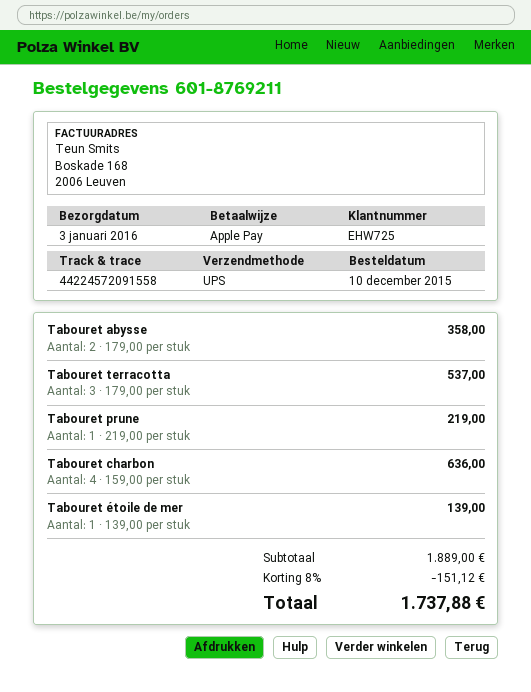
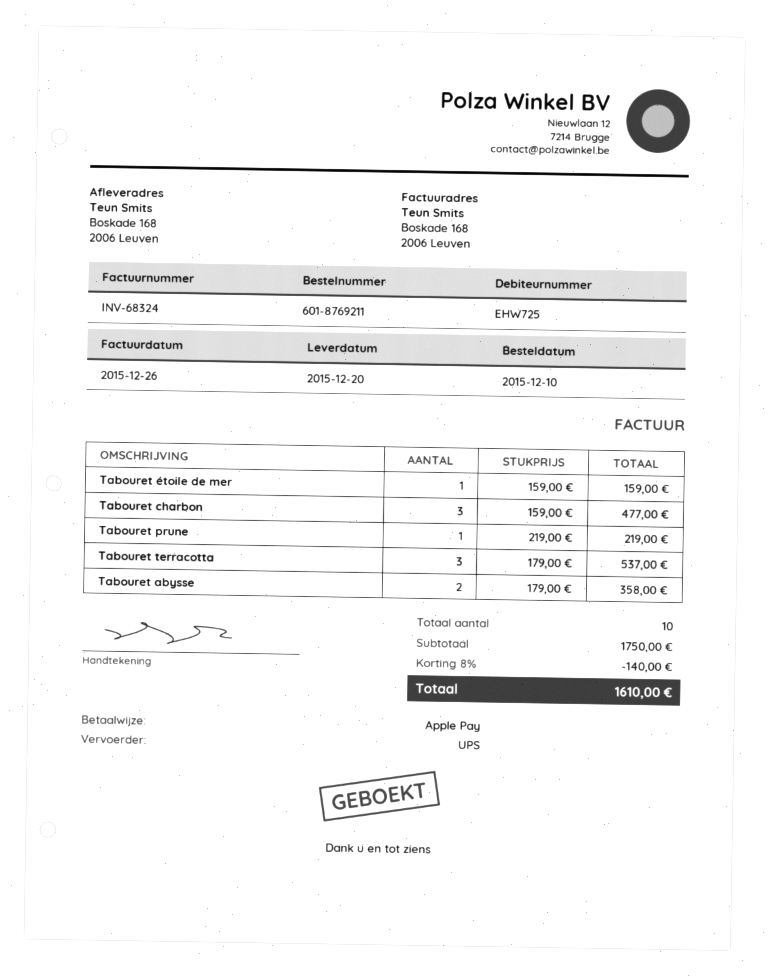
delivery date: 2016-01-03 -> 2015-12-20
Tabouret charbon: 4 x 159.00 = 636.00 -> 3 x 159.00 = 477.00
Tabouret étoile de mer: 1 x 139.00 = 139.00 -> 1 x 159.00 = 159.00
subtotal: 1889.00 -> 1750.00
discount: 8% = 151.12 -> 8% = 140.00
total: 1737.88 -> 1610.00

